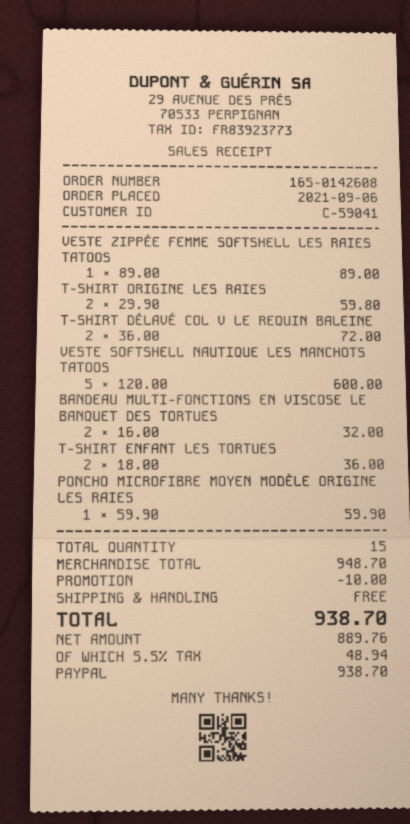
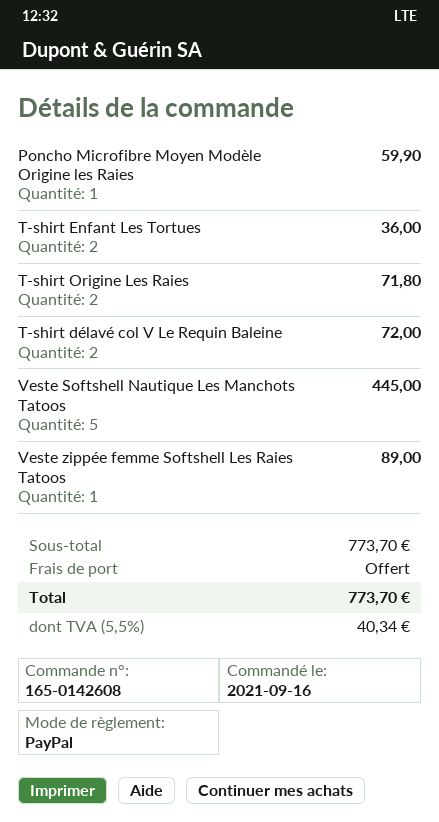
order date: 2021-09-06 -> 2021-09-16
T-SHIRT ORIGINE LES RAIES: 2 for 59.80 -> 2 for 71.80
VESTE SOFTSHELL NAUTIQUE LES MANCHOTS TATOOS: 5 for 600.00 -> 5 for 445.00
BANDEAU MULTI-FONCTIONS EN VISCOSE LE BANQUET DES TORTUES: 2 for 32.00 -> none
subtotal: 948.70 -> 773.70
discount: 10.00 -> none
tax: 5.5% = 48.94 -> 5.5% = 40.34
total: 938.70 -> 773.70

